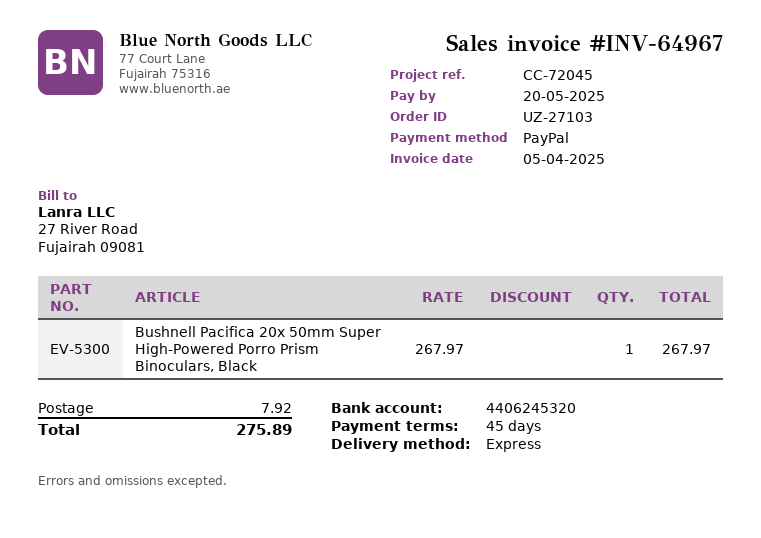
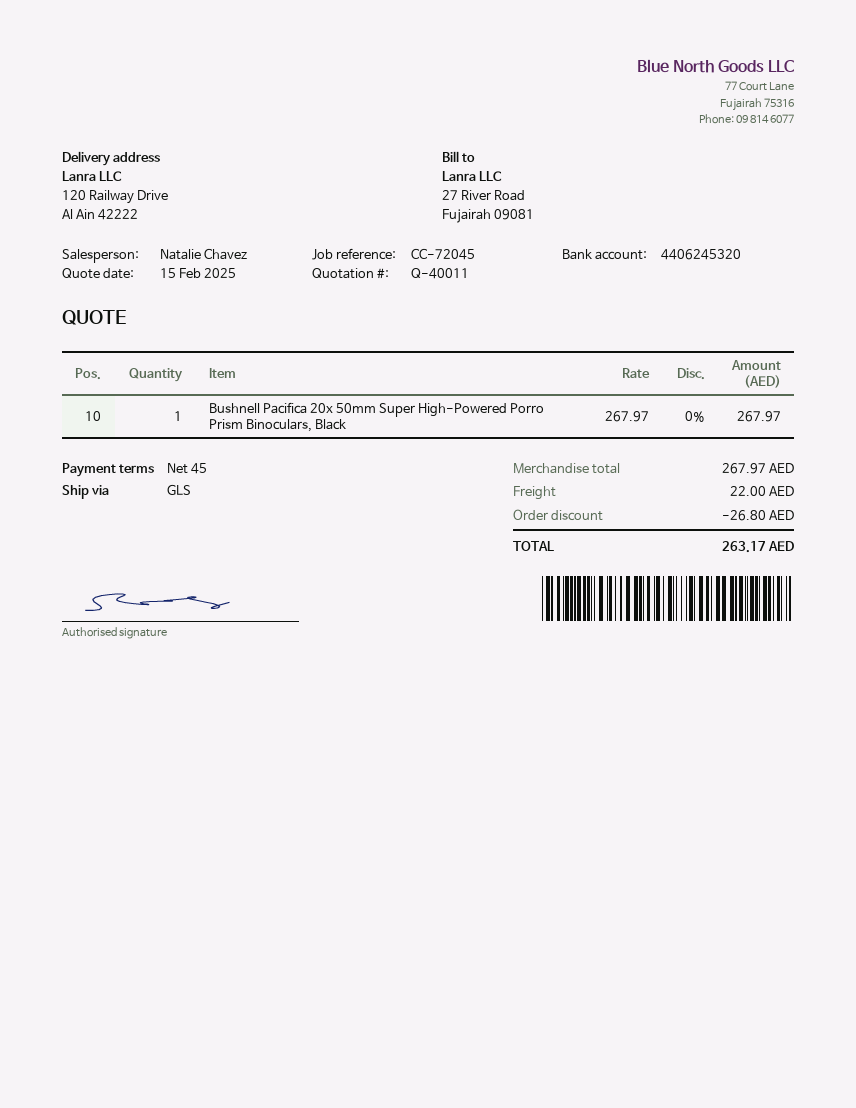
shipping method: express -> GLS
discount: none -> 26.80
shipping: 7.92 -> 22.00
total: 275.89 -> 263.17

